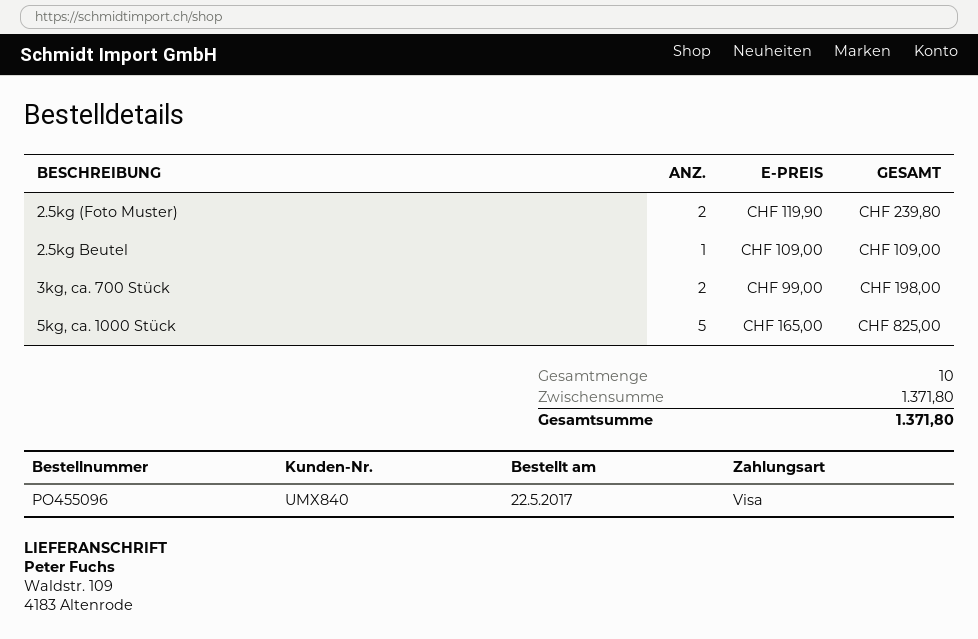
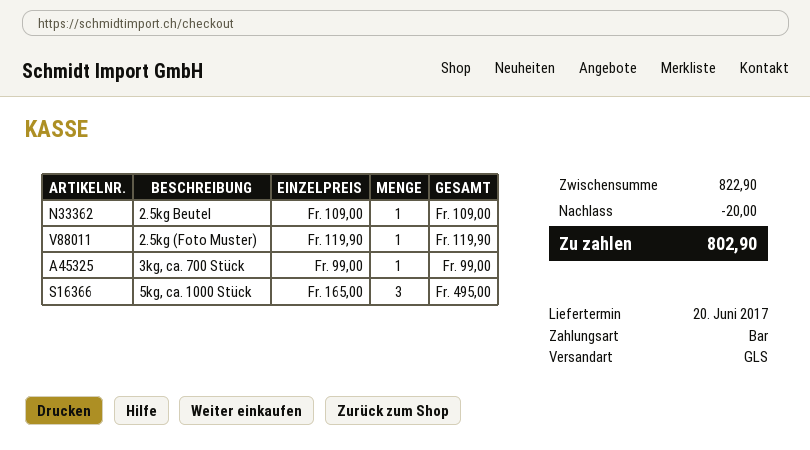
payment method: Visa -> cash
2.5kg (Foto Muster): 2 x 119.90 = 239.80 -> 1 x 119.90 = 119.90
3kg, ca. 700 Stück: 2 x 99.00 = 198.00 -> 1 x 99.00 = 99.00
5kg, ca. 1000 Stück: 5 x 165.00 = 825.00 -> 3 x 165.00 = 495.00
subtotal: 1371.80 -> 822.90
discount: none -> 20.00
total: 1371.80 -> 802.90

